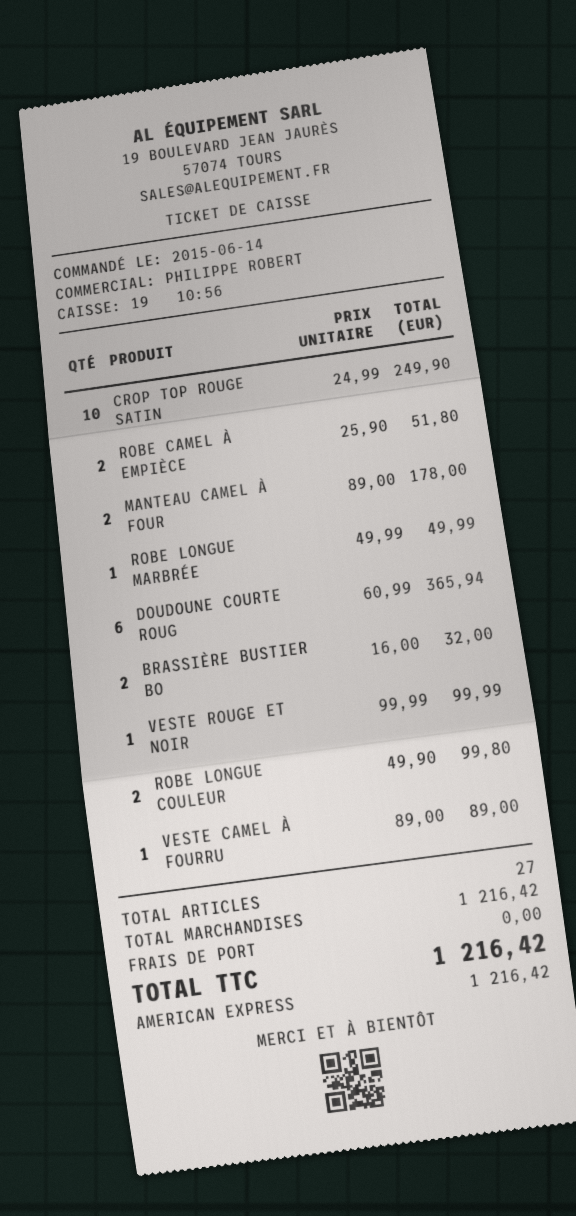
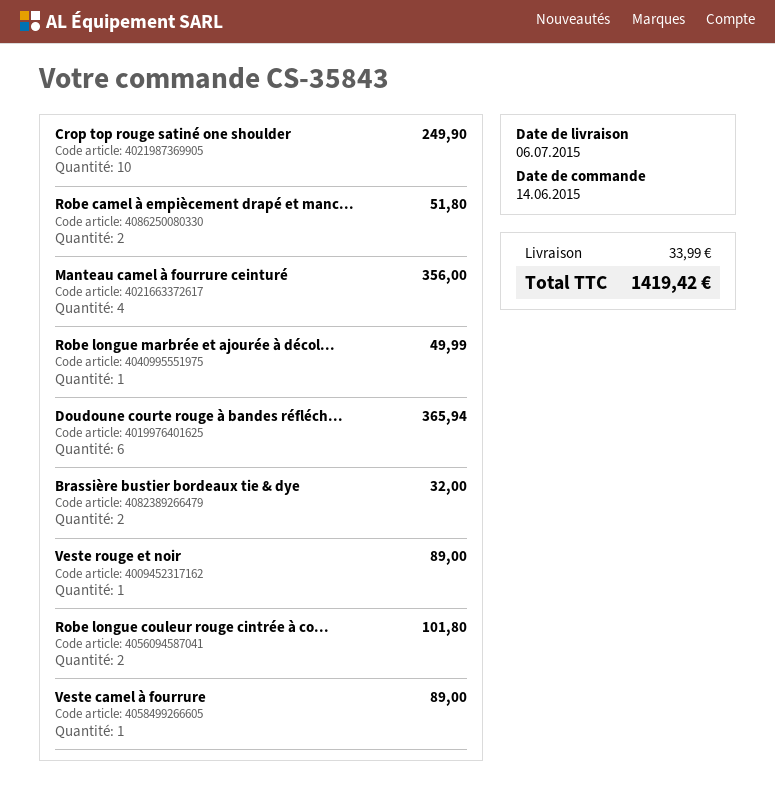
MANTEAU CAMEL À FOUR: 2 for 178.00 -> 4 for 356.00
VESTE ROUGE ET NOIR: 1 for 99.99 -> 1 for 89.00
ROBE LONGUE COULEUR: 2 for 99.80 -> 2 for 101.80
shipping: 0.00 -> 33.99
total: 1216.42 -> 1419.42

